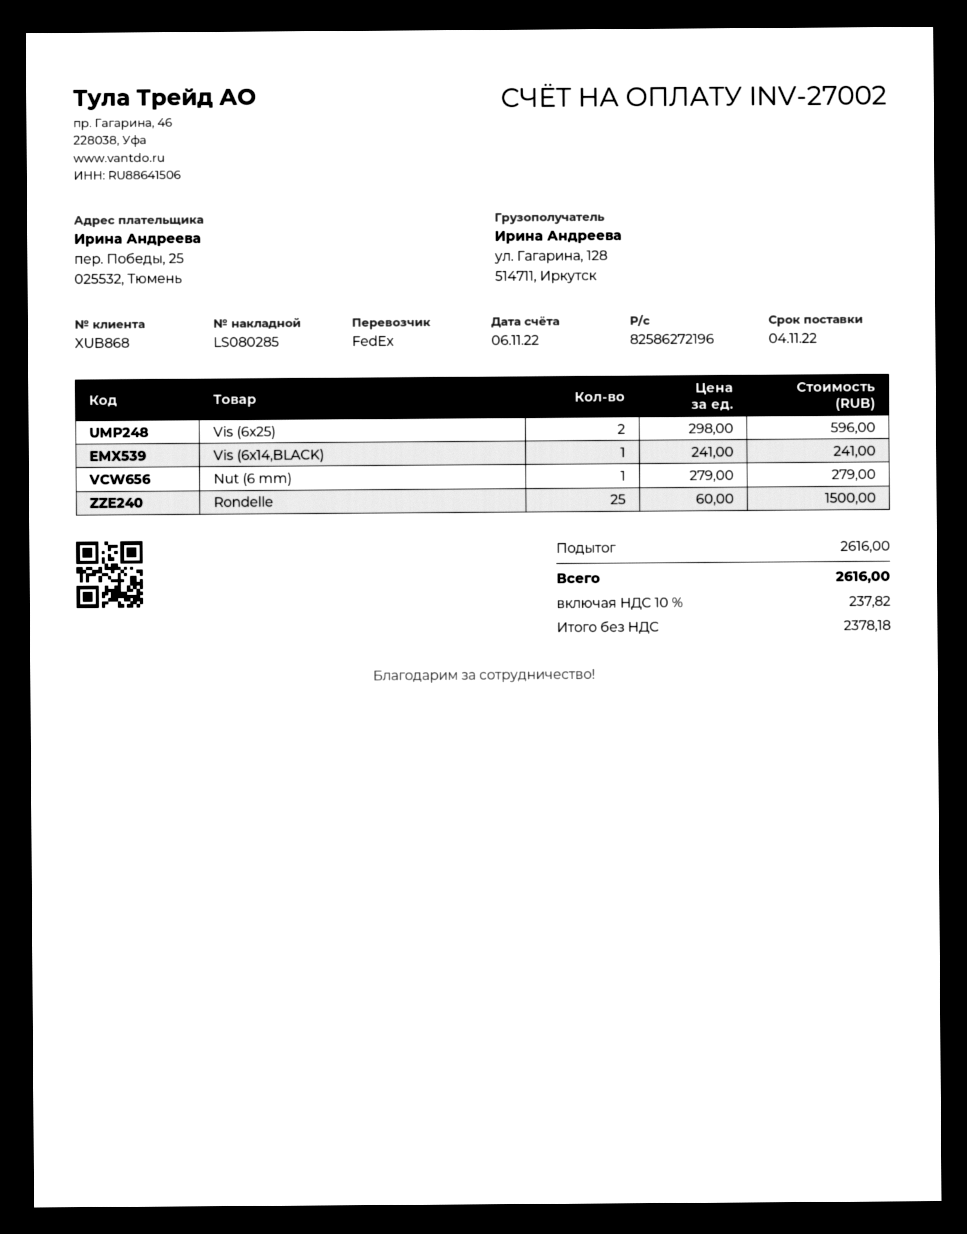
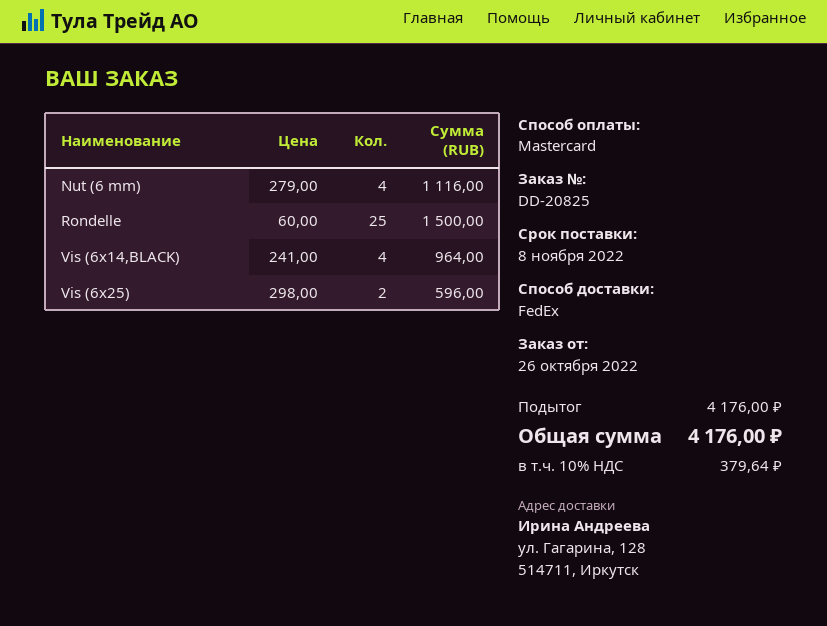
delivery date: 2022-11-04 -> 2022-11-08
Vis (6x14,BLACK): 1 x 241.00 = 241.00 -> 4 x 241.00 = 964.00
Nut (6 mm): 1 x 279.00 = 279.00 -> 4 x 279.00 = 1116.00
subtotal: 2616.00 -> 4176.00
tax: 10% = 237.82 -> 10% = 379.64
total: 2616.00 -> 4176.00

